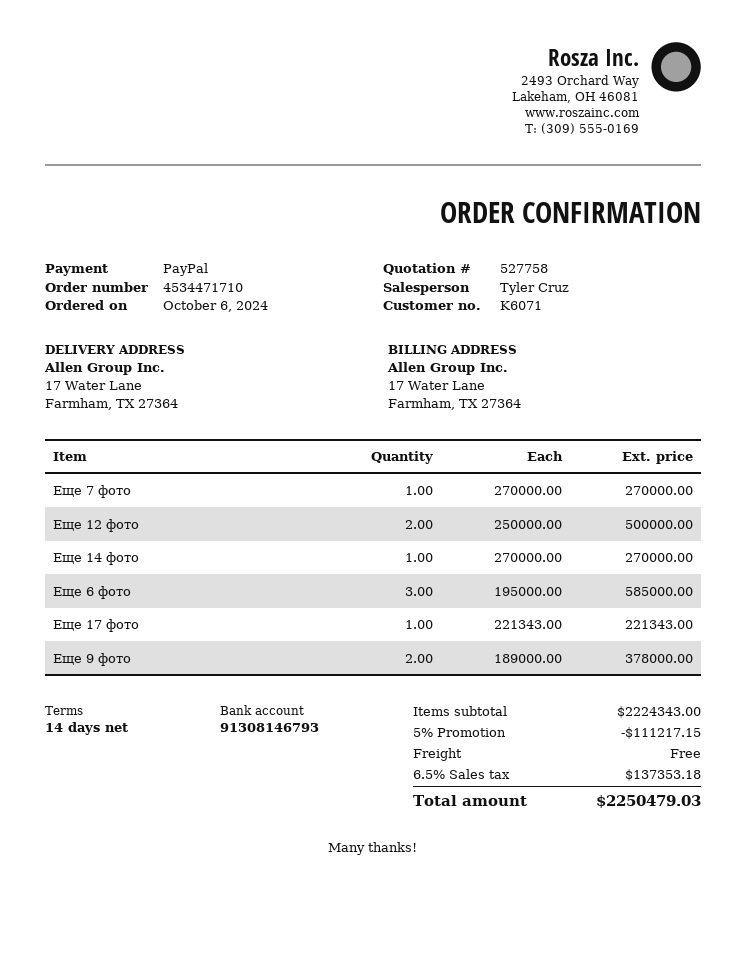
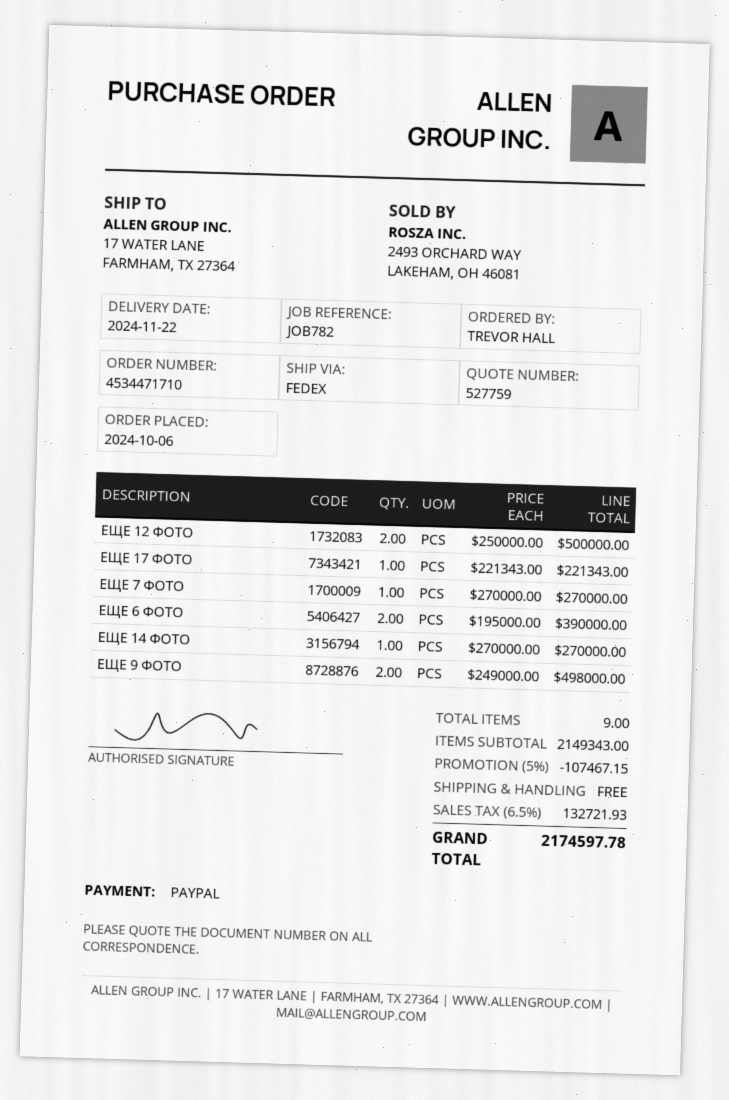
quote number: 527758 -> 527759
Еще 6 фото: 3 x 195000.00 = 585000.00 -> 2 x 195000.00 = 390000.00
Еще 9 фото: 2 x 189000.00 = 378000.00 -> 2 x 249000.00 = 498000.00
subtotal: 2224343.00 -> 2149343.00
discount: 5% = 111217.15 -> 5% = 107467.15
tax: 6.5% = 137353.18 -> 6.5% = 132721.93
total: 2250479.03 -> 2174597.78

